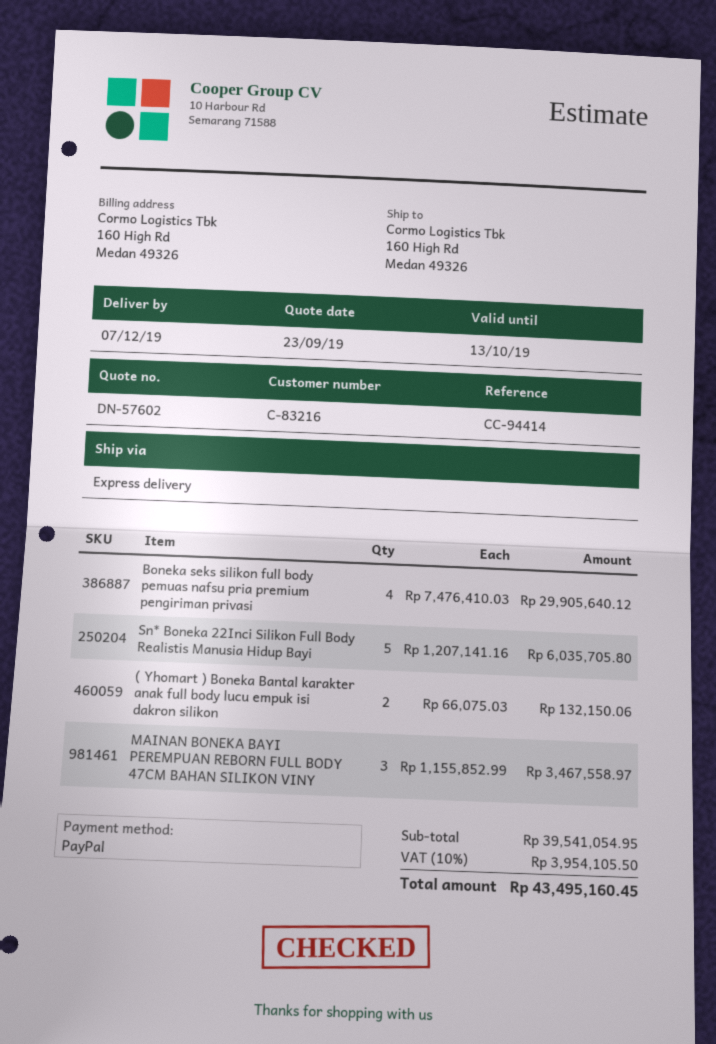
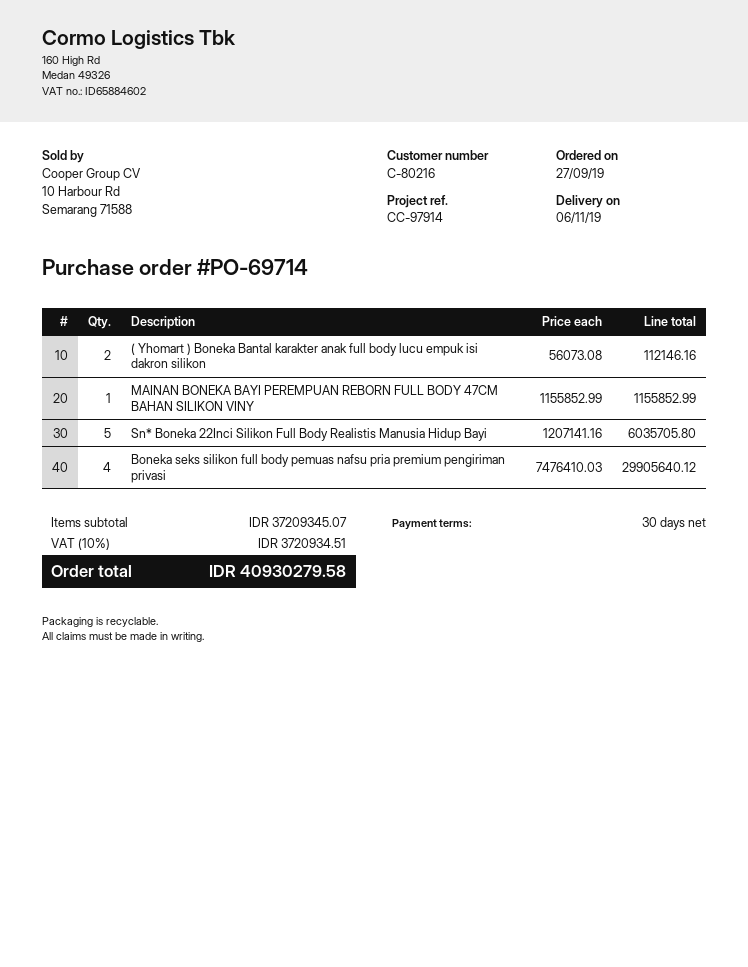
delivery date: 2019-12-07 -> 2019-11-06
customer number: C-83216 -> C-80216
reference: CC-94414 -> CC-97914
( Yhomart ) Boneka Bantal karakter anak full body lucu empuk isi dakron silikon: 2 x 66075.03 = 132150.06 -> 2 x 56073.08 = 112146.16
MAINAN BONEKA BAYI PEREMPUAN REBORN FULL BODY 47CM BAHAN SILIKON VINY: 3 x 1155852.99 = 3467558.97 -> 1 x 1155852.99 = 1155852.99
subtotal: 39541054.95 -> 37209345.07
tax: 10% = 3954105.50 -> 10% = 3720934.51
total: 43495160.45 -> 40930279.58

